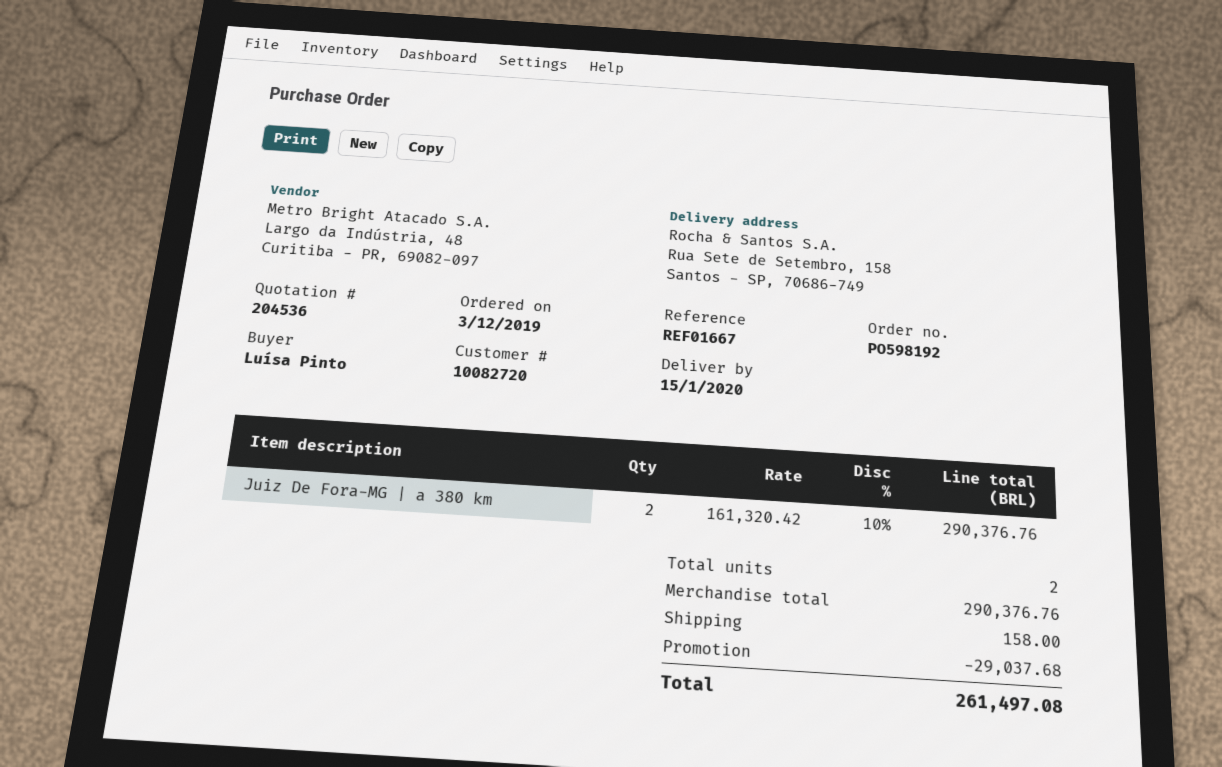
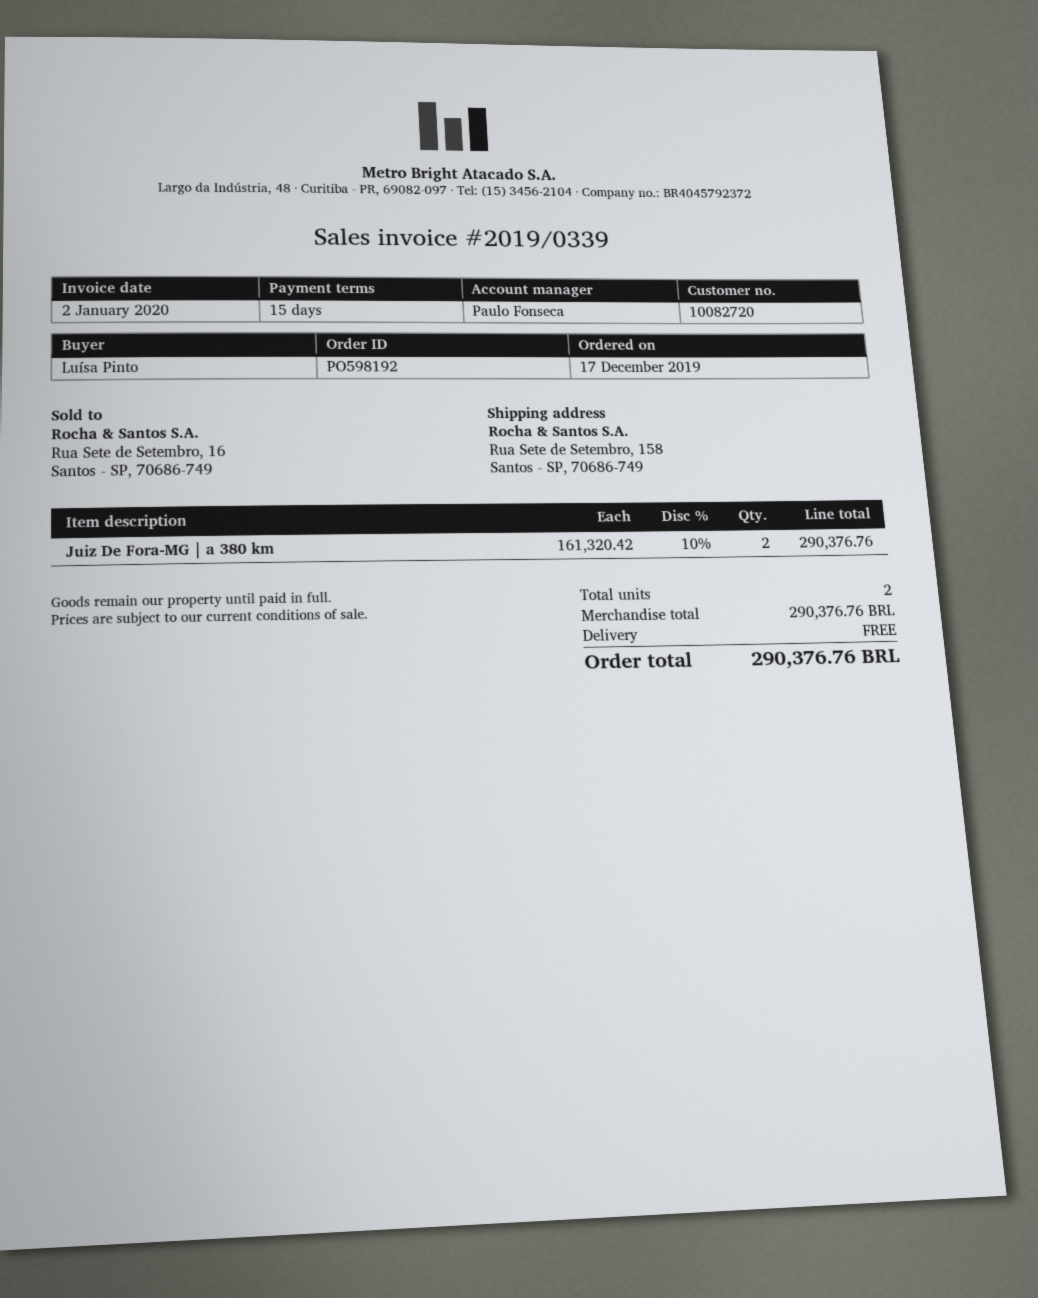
order date: 2019-12-03 -> 2019-12-17
discount: 29037.68 -> none
shipping: 158.00 -> 0.00
total: 261497.08 -> 290376.76

